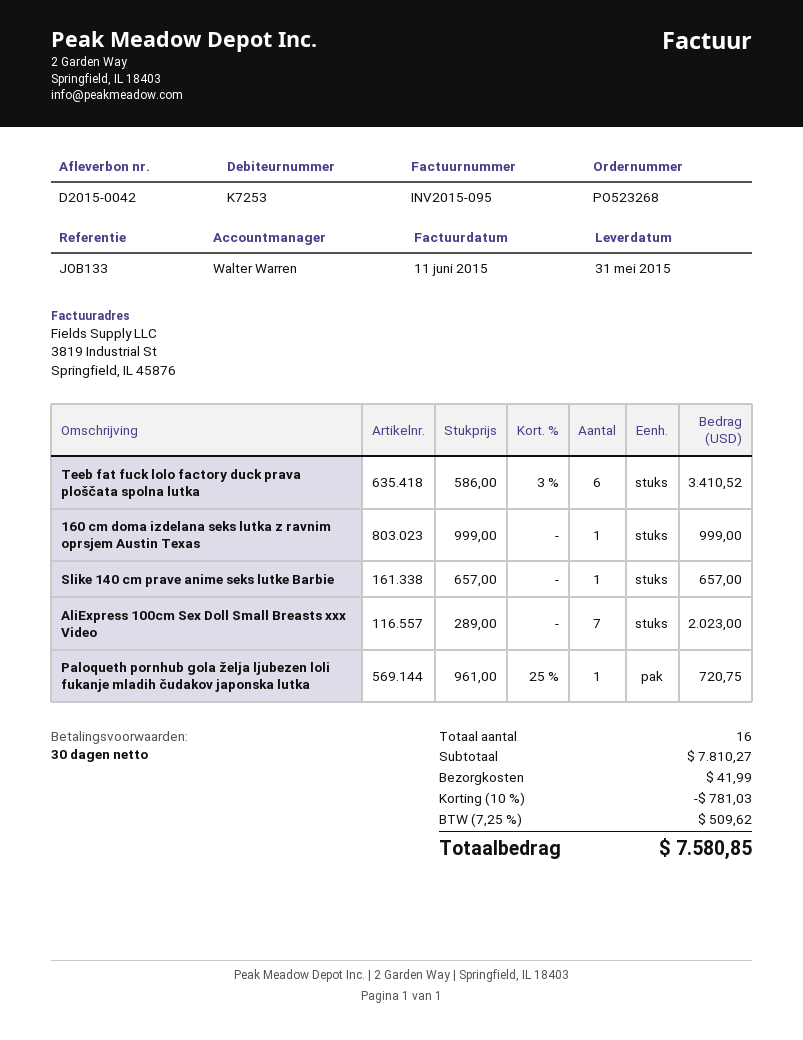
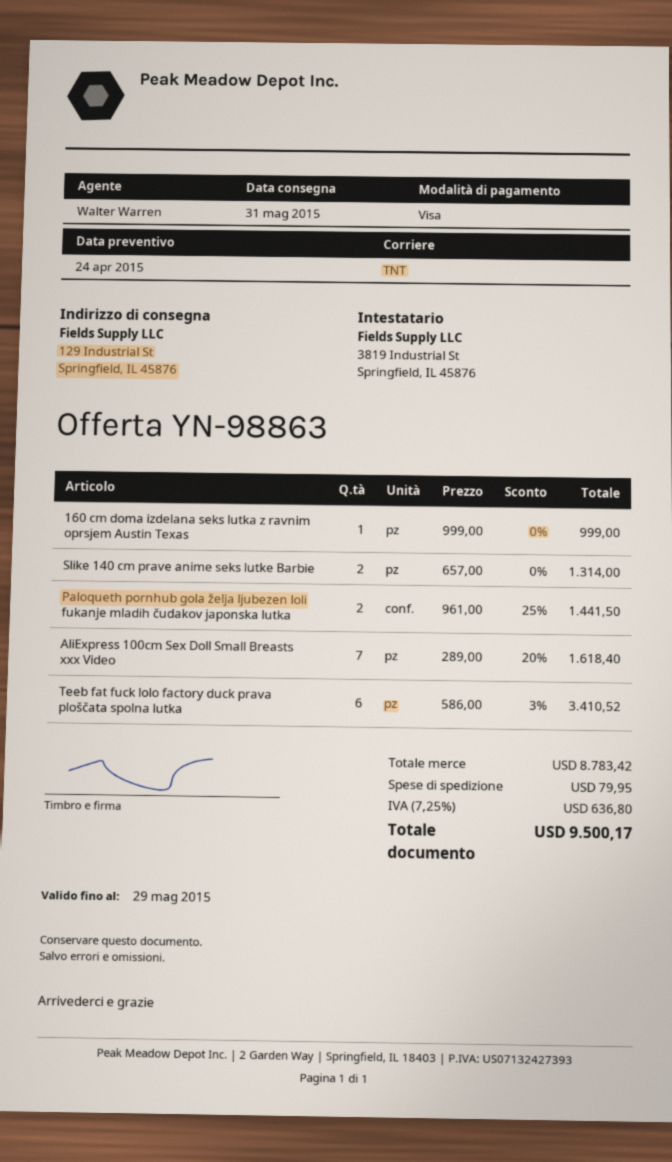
Slike 140 cm prave anime seks lutke Barbie: 1 x 657.00 = 657.00 -> 2 x 657.00 = 1314.00
AliExpress 100cm Sex Doll Small Breasts xxx Video: 7 x 289.00 = 2023.00 -> 7 x 289.00 - 20% = 1618.40
Paloqueth pornhub gola želja ljubezen loli fukanje mladih čudakov japonska lutka: 1 x 961.00 - 25% = 720.75 -> 2 x 961.00 - 25% = 1441.50
subtotal: 7810.27 -> 8783.42
discount: 10% = 781.03 -> none
shipping: 41.99 -> 79.95
tax: 7.25% = 509.62 -> 7.25% = 636.80
total: 7580.85 -> 9500.17

